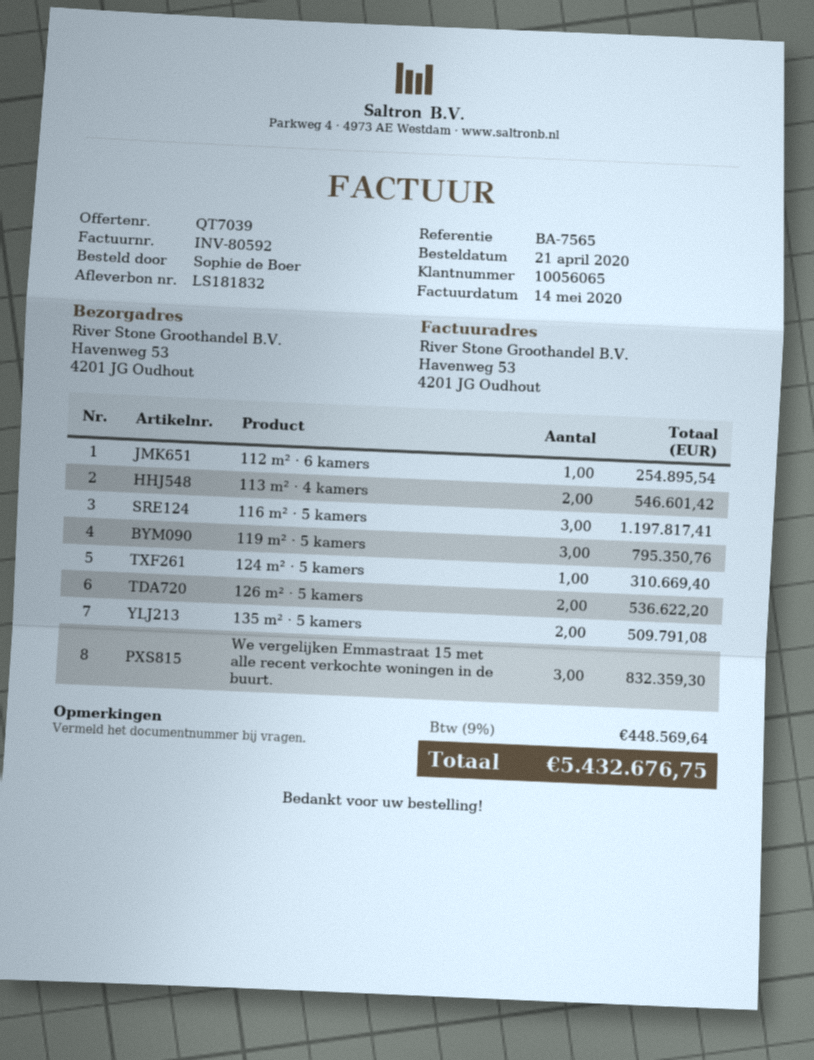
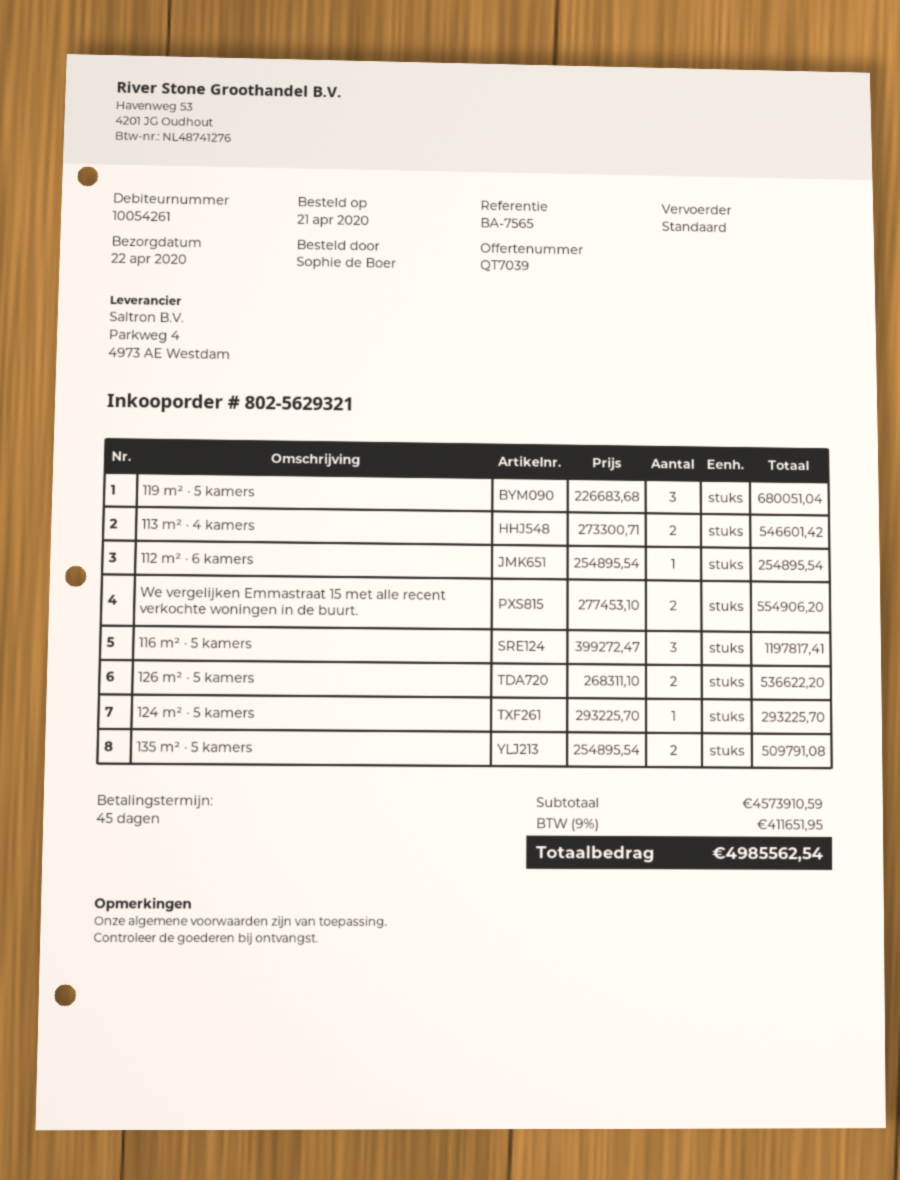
customer number: 10056065 -> 10054261
119 m² · 5 kamers: 3 for 795350.76 -> 3 for 680051.04
124 m² · 5 kamers: 1 for 310669.40 -> 1 for 293225.70
We vergelijken Emmastraat 15 met alle recent verkochte woningen in de buurt.: 3 for 832359.30 -> 2 for 554906.20
tax: 9% = 448569.64 -> 9% = 411651.95
total: 5432676.75 -> 4985562.54

